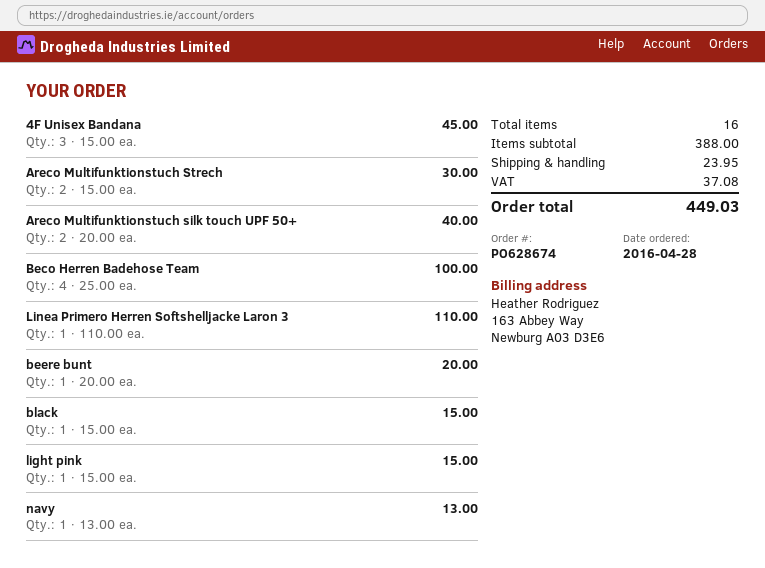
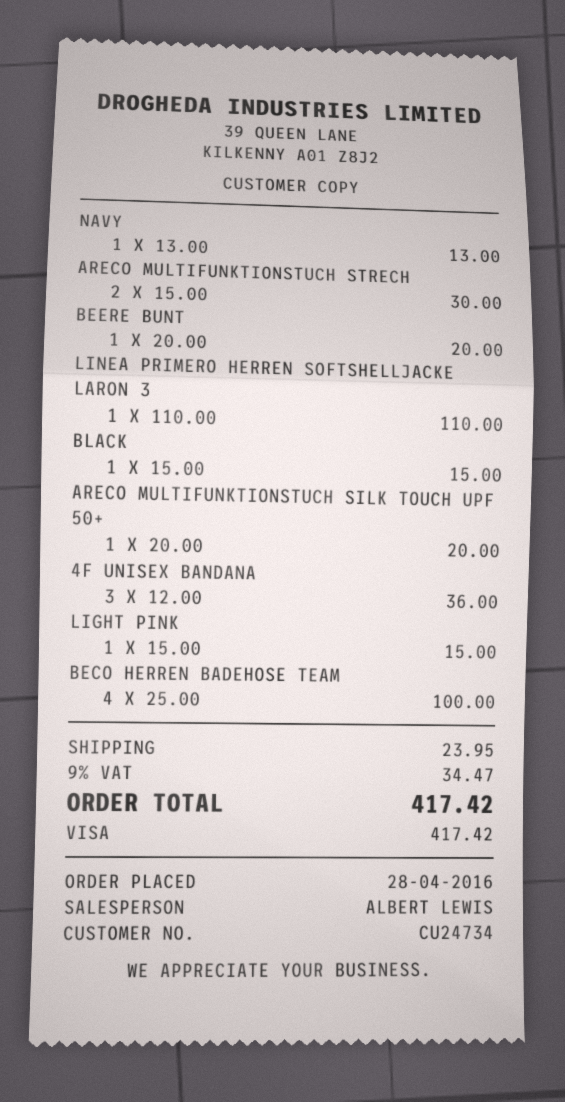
4F Unisex Bandana: 3 x 15.00 = 45.00 -> 3 x 12.00 = 36.00
Areco Multifunktionstuch silk touch UPF 50+: 2 x 20.00 = 40.00 -> 1 x 20.00 = 20.00
tax: 37.08 -> 34.47
total: 449.03 -> 417.42

